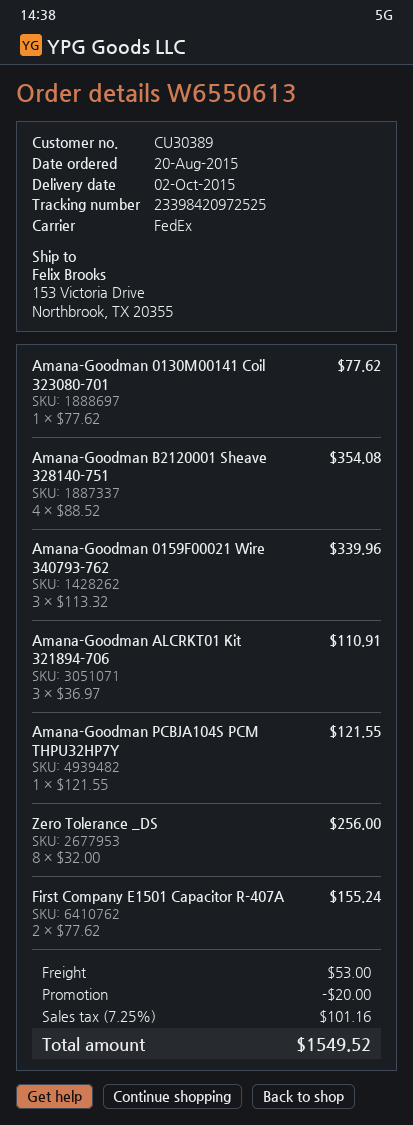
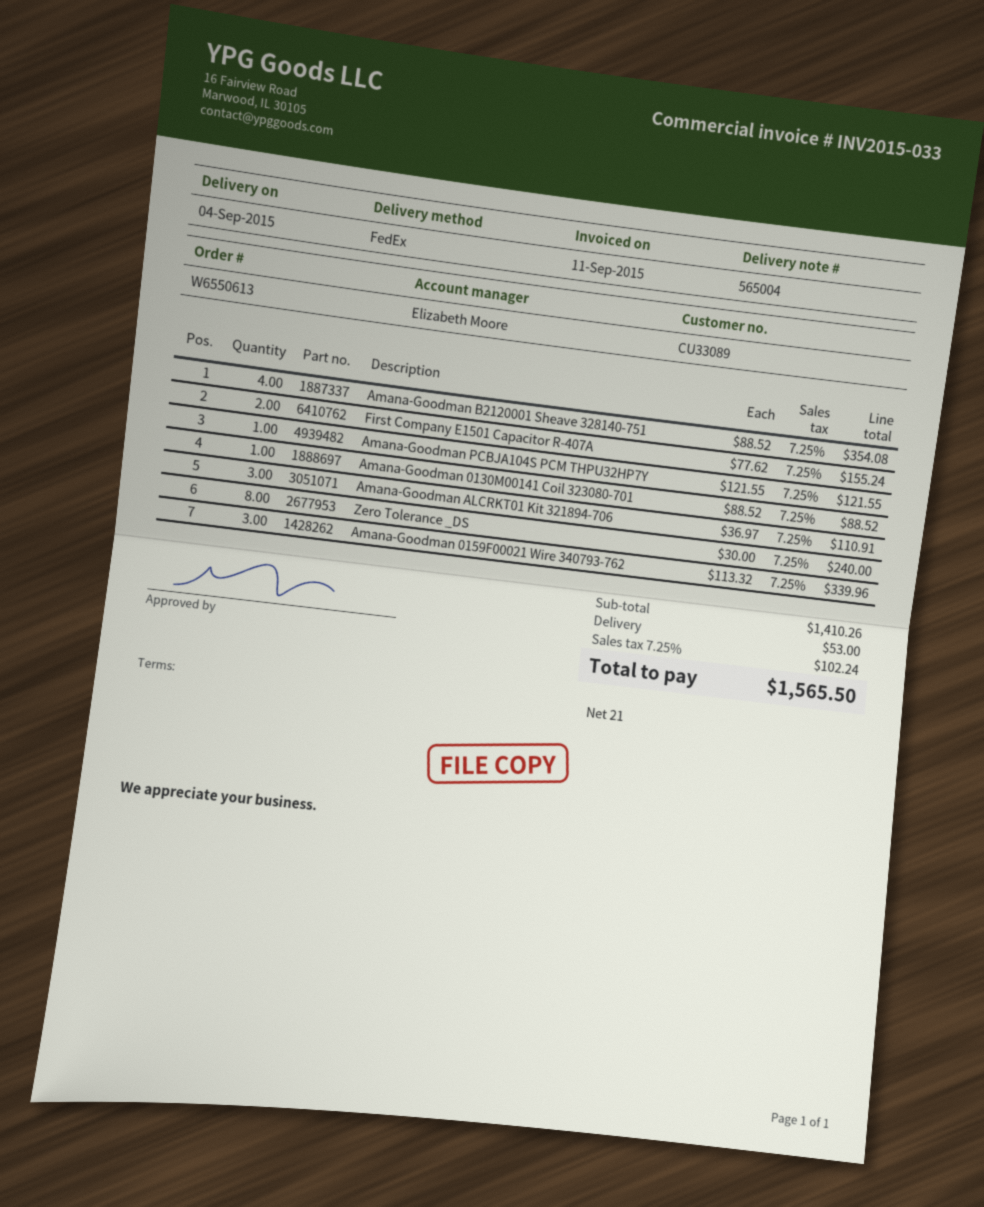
delivery date: 2015-10-02 -> 2015-09-04
customer number: CU30389 -> CU33089
Amana-Goodman 0130M00141 Coil 323080-701: 1 x 77.62 = 77.62 -> 1 x 88.52 = 88.52
Zero Tolerance _DS: 8 x 32.00 = 256.00 -> 8 x 30.00 = 240.00
discount: 20.00 -> none
tax: 7.25% = 101.16 -> 7.25% = 102.24
total: 1549.52 -> 1565.50

